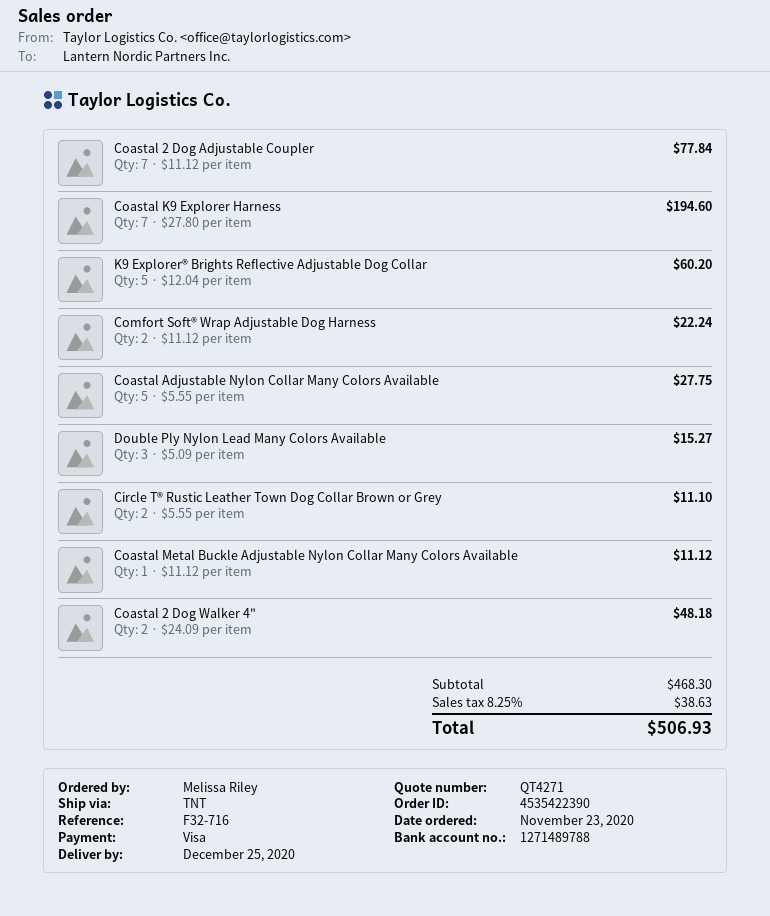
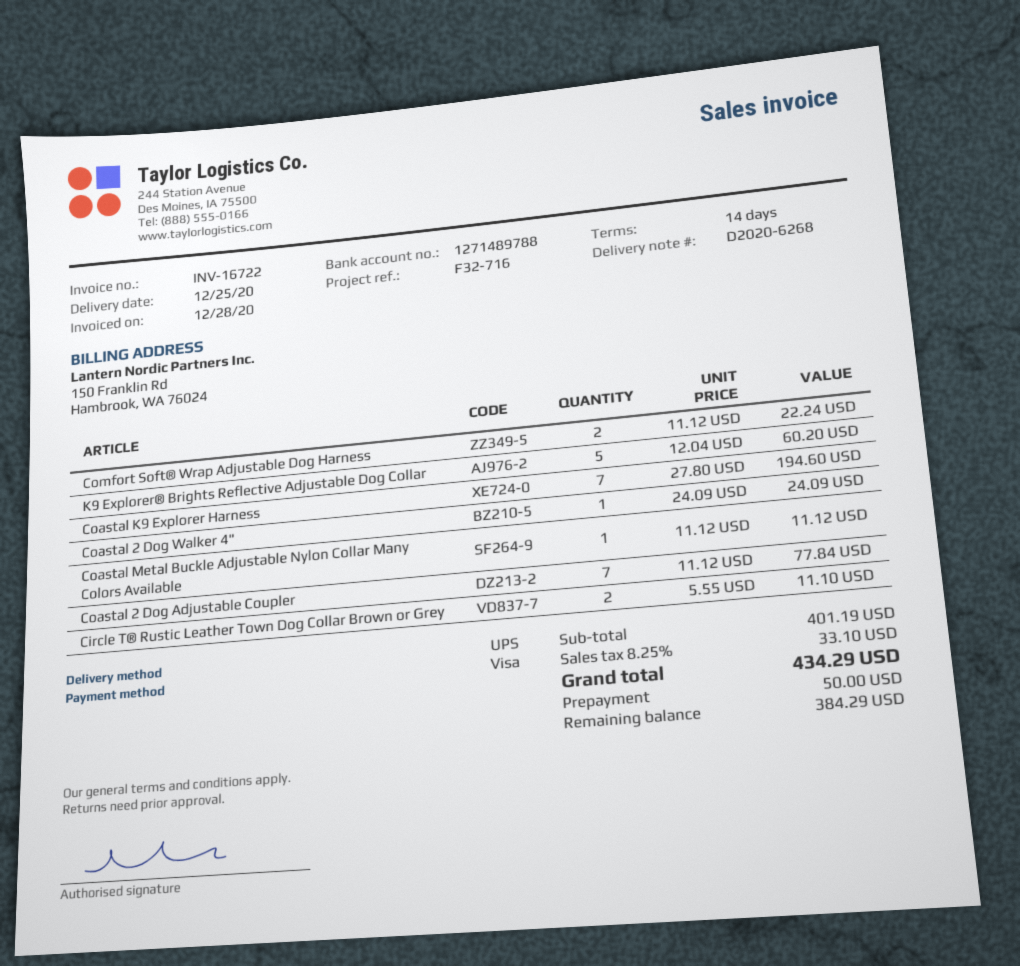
shipping method: TNT -> UPS
Coastal Adjustable Nylon Collar Many Colors Available: 5 x 5.55 = 27.75 -> none
Double Ply Nylon Lead Many Colors Available: 3 x 5.09 = 15.27 -> none
Coastal 2 Dog Walker 4": 2 x 24.09 = 48.18 -> 1 x 24.09 = 24.09
subtotal: 468.30 -> 401.19
tax: 8.25% = 38.63 -> 8.25% = 33.10
total: 506.93 -> 434.29

